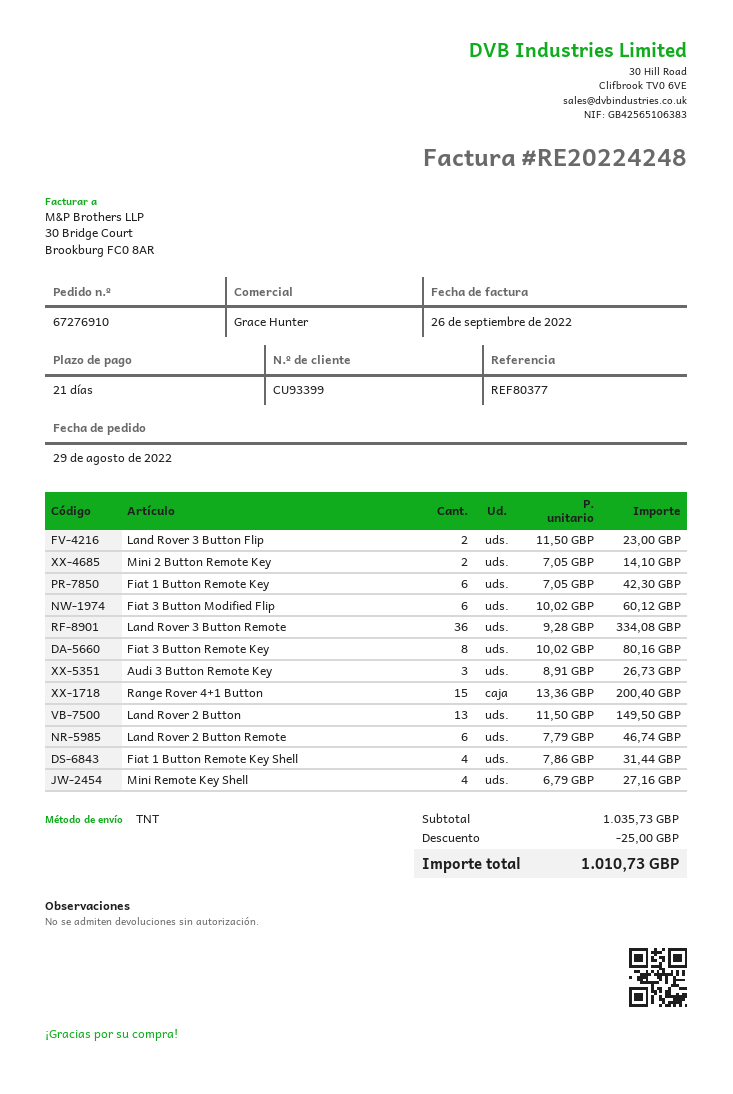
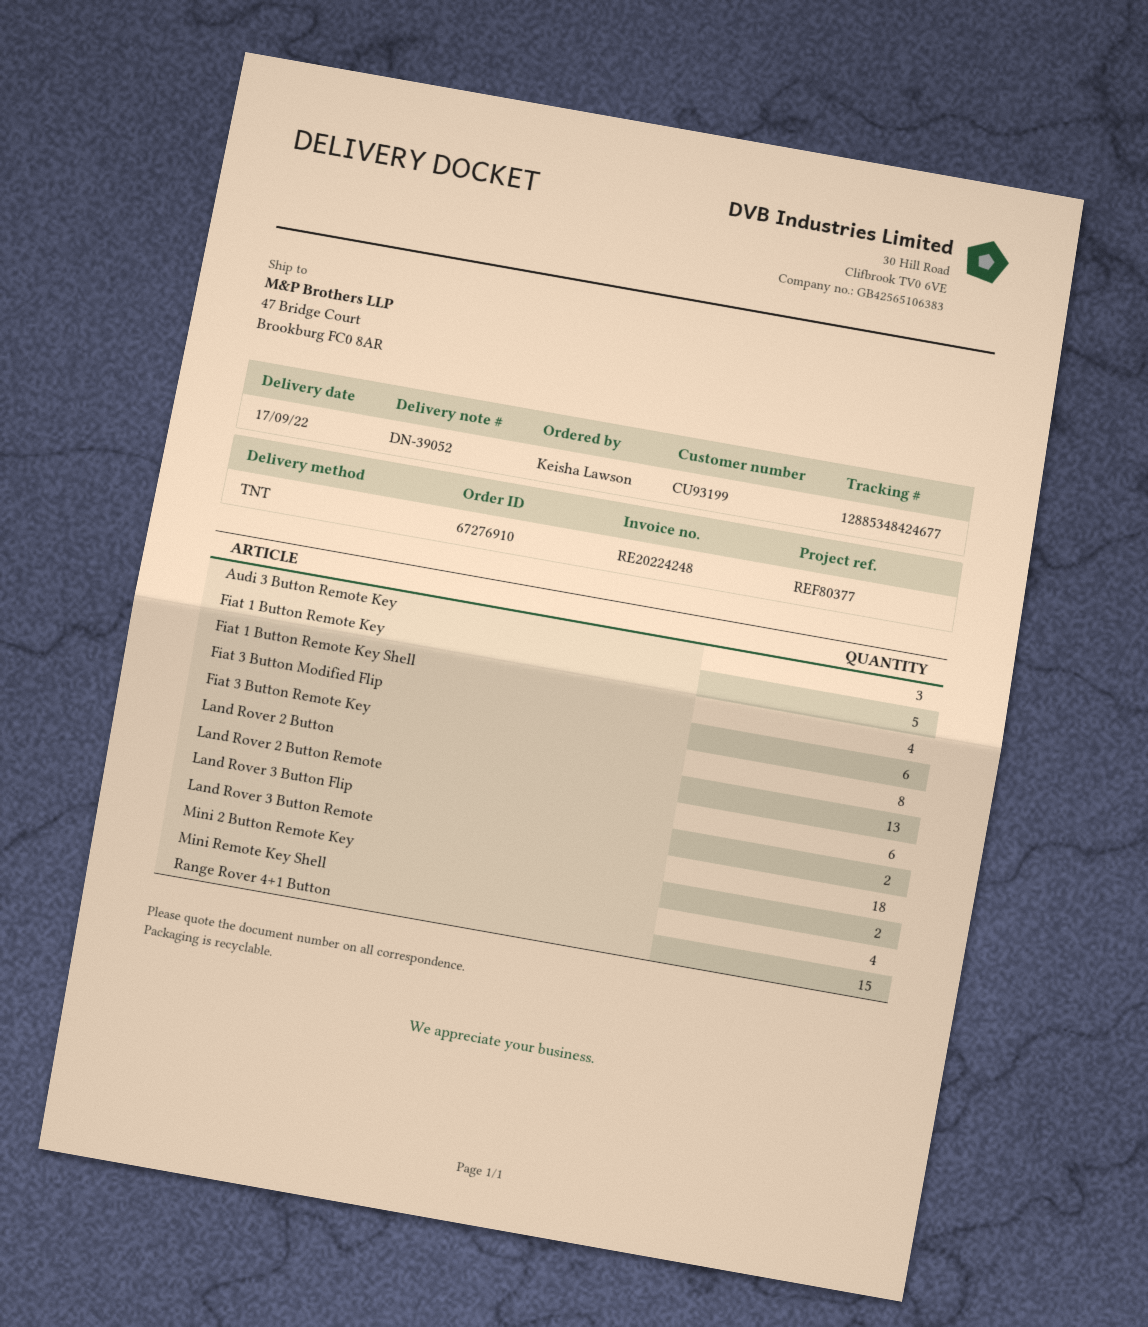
customer number: CU93399 -> CU93199
Fiat 1 Button Remote Key: 6 -> 5
Land Rover 3 Button Remote: 36 -> 18

